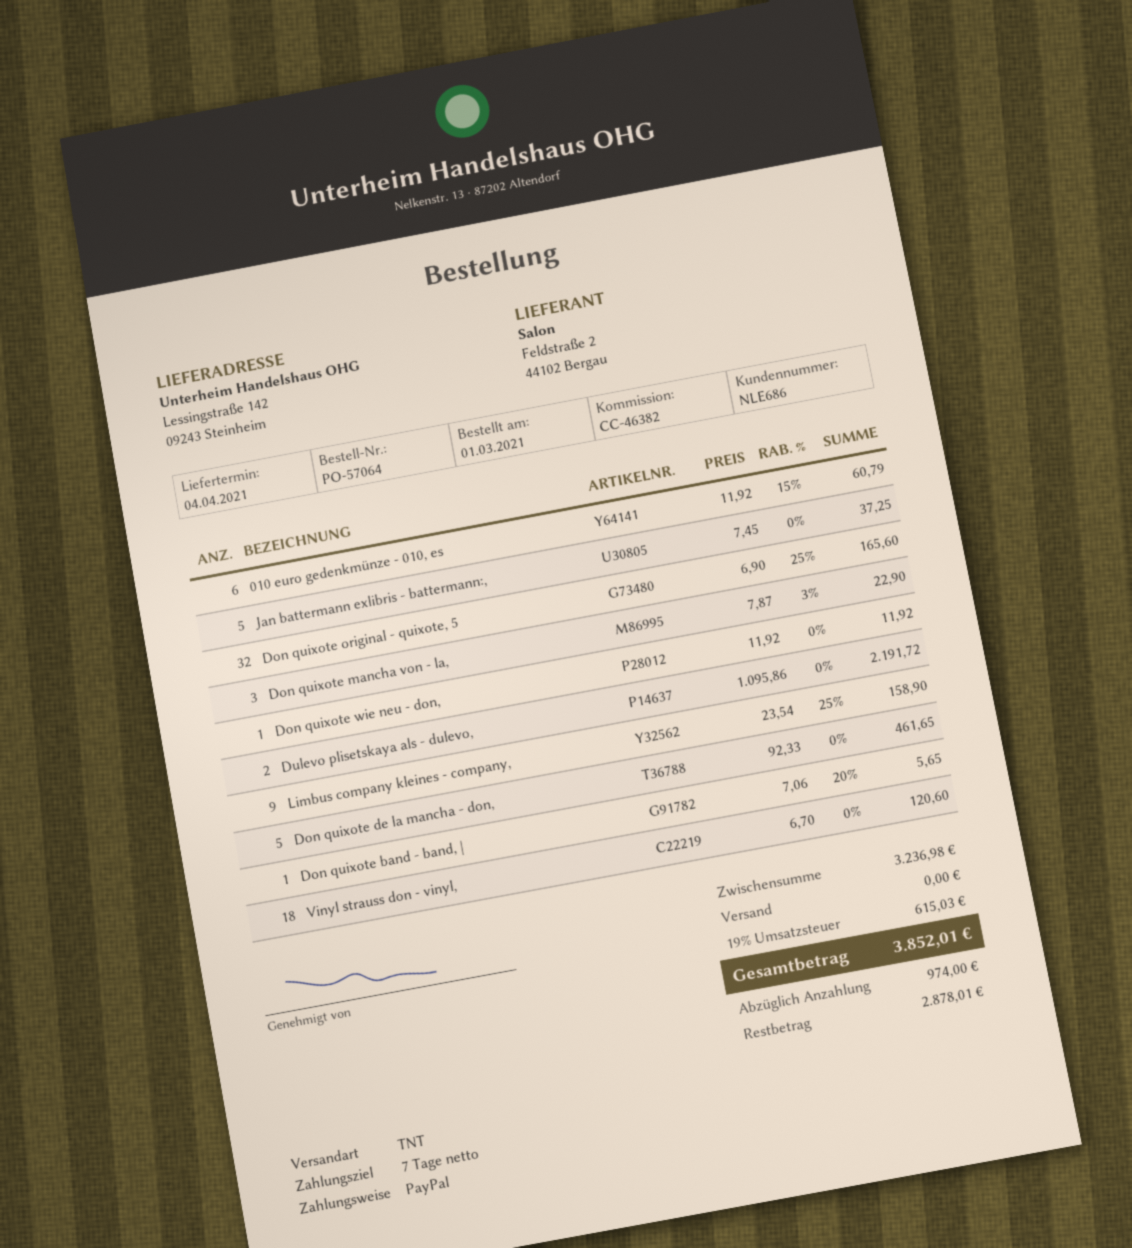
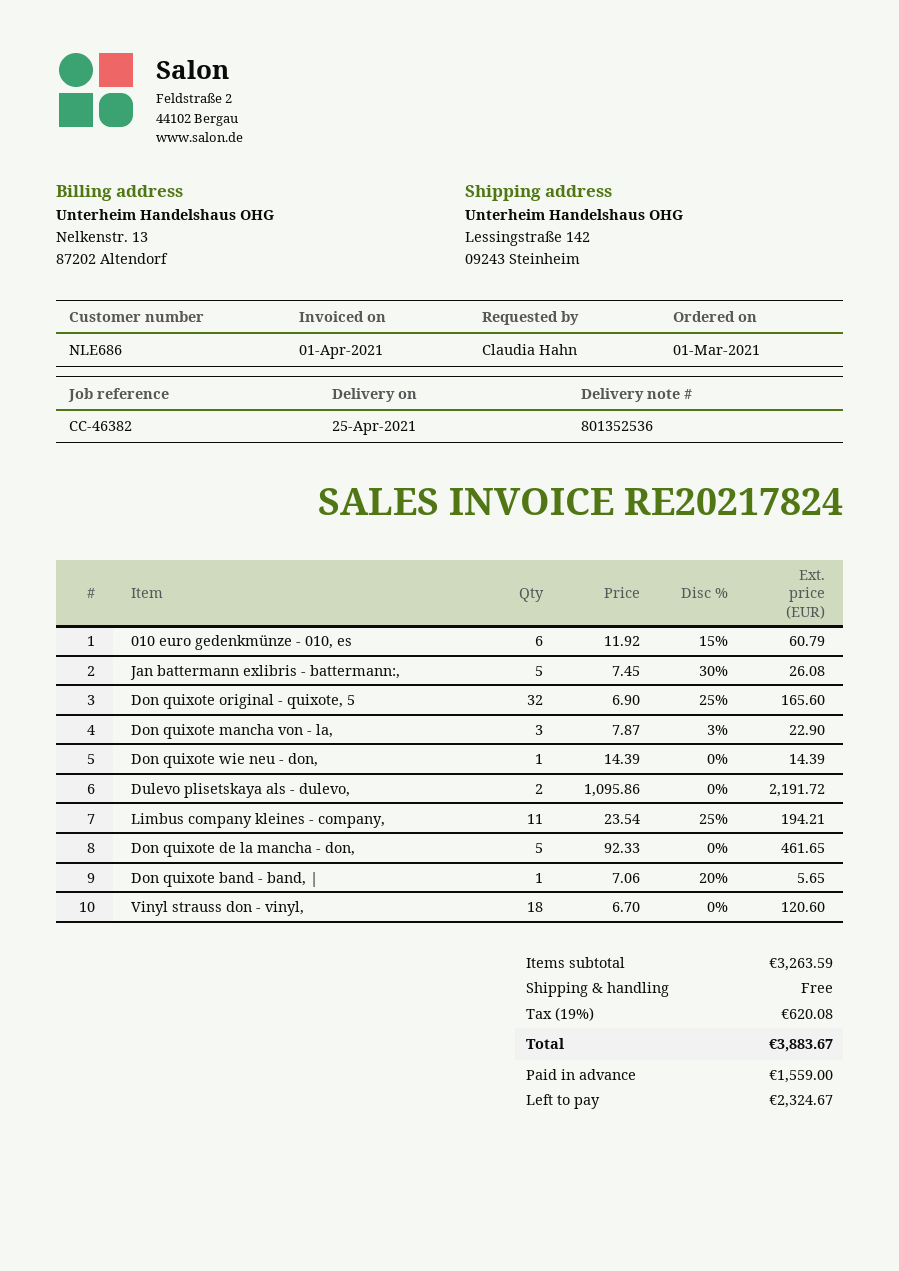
delivery date: 2021-04-04 -> 2021-04-25
Jan battermann exlibris - battermann:,: 5 x 7.45 = 37.25 -> 5 x 7.45 - 30% = 26.08
Don quixote wie neu - don,: 1 x 11.92 = 11.92 -> 1 x 14.39 = 14.39
Limbus company kleines - company,: 9 x 23.54 - 25% = 158.90 -> 11 x 23.54 - 25% = 194.21
subtotal: 3236.98 -> 3263.59
tax: 19% = 615.03 -> 19% = 620.08
total: 3852.01 -> 3883.67
deposit: 974.00 -> 1559.00
balance: 2878.01 -> 2324.67

